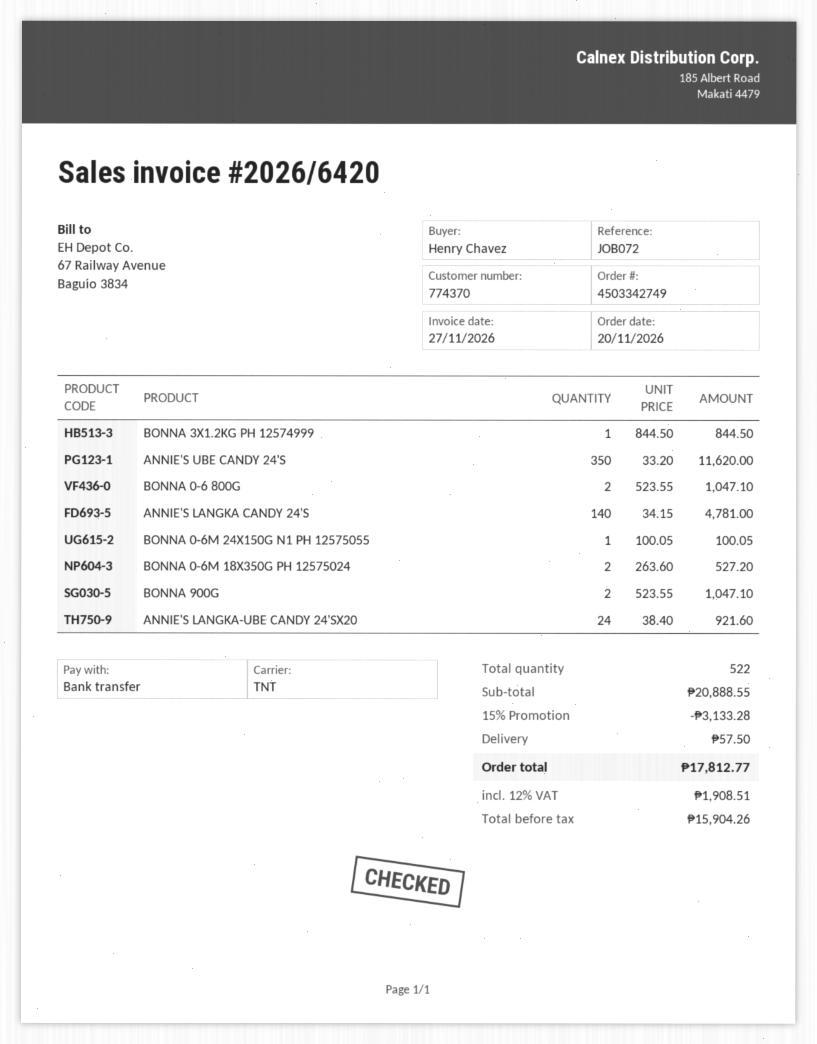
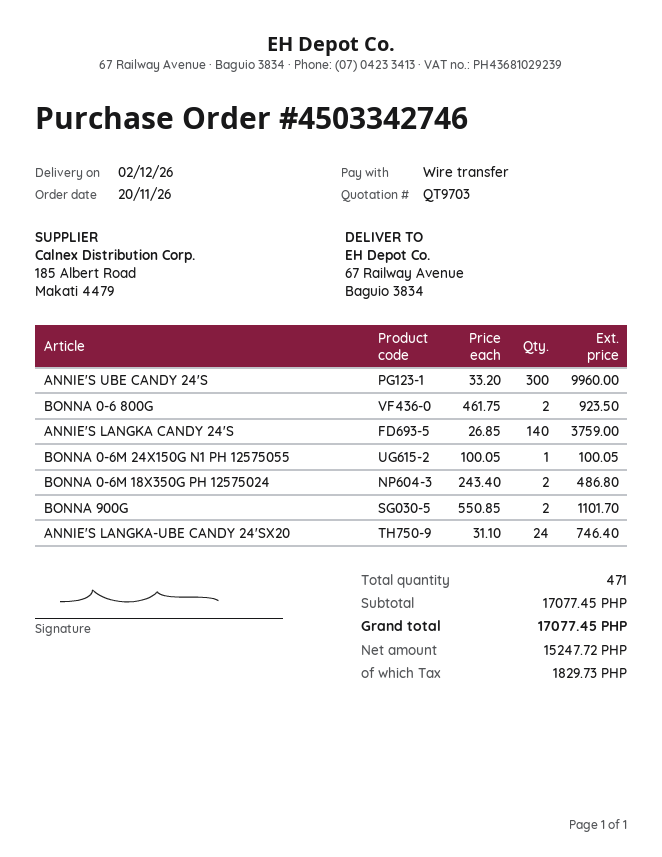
order number: 4503342749 -> 4503342746
BONNA 3X1.2KG PH 12574999: 1 x 844.50 = 844.50 -> none
ANNIE'S UBE CANDY 24'S: 350 x 33.20 = 11620.00 -> 300 x 33.20 = 9960.00
BONNA 0-6 800G: 2 x 523.55 = 1047.10 -> 2 x 461.75 = 923.50
ANNIE'S LANGKA CANDY 24'S: 140 x 34.15 = 4781.00 -> 140 x 26.85 = 3759.00
BONNA 0-6M 18X350G PH 12575024: 2 x 263.60 = 527.20 -> 2 x 243.40 = 486.80
BONNA 900G: 2 x 523.55 = 1047.10 -> 2 x 550.85 = 1101.70
ANNIE'S LANGKA-UBE CANDY 24'SX20: 24 x 38.40 = 921.60 -> 24 x 31.10 = 746.40
total quantity: 522 -> 471
subtotal: 20888.55 -> 17077.45
discount: 15% = 3133.28 -> none
shipping: 57.50 -> none
net: 15904.26 -> 15247.72
tax: 1908.51 -> 1829.73
total: 17812.77 -> 17077.45

